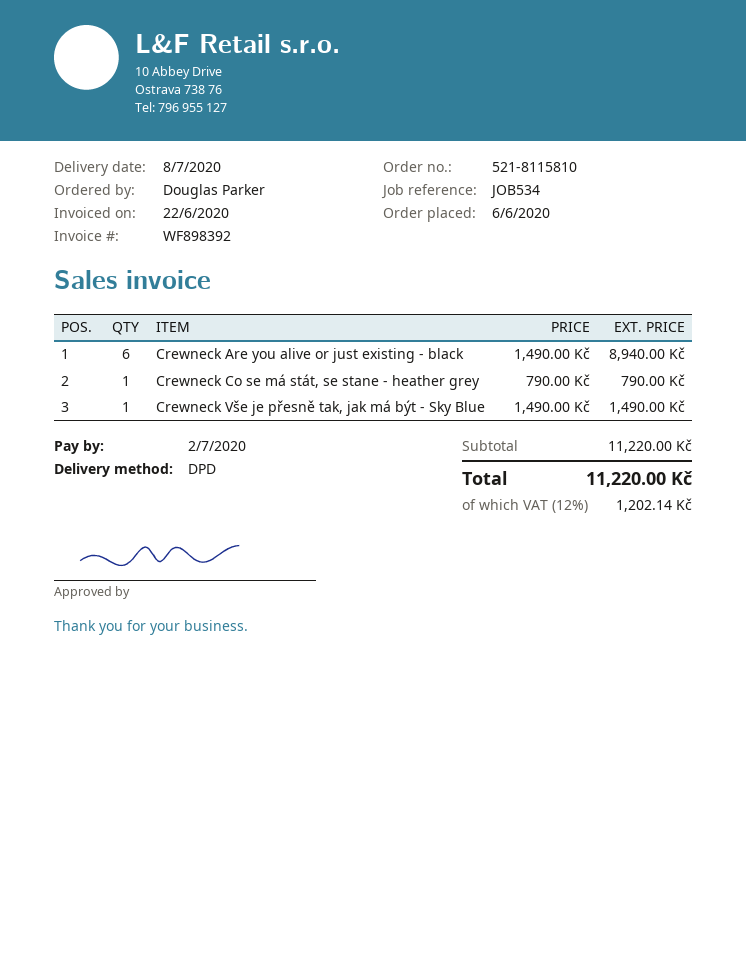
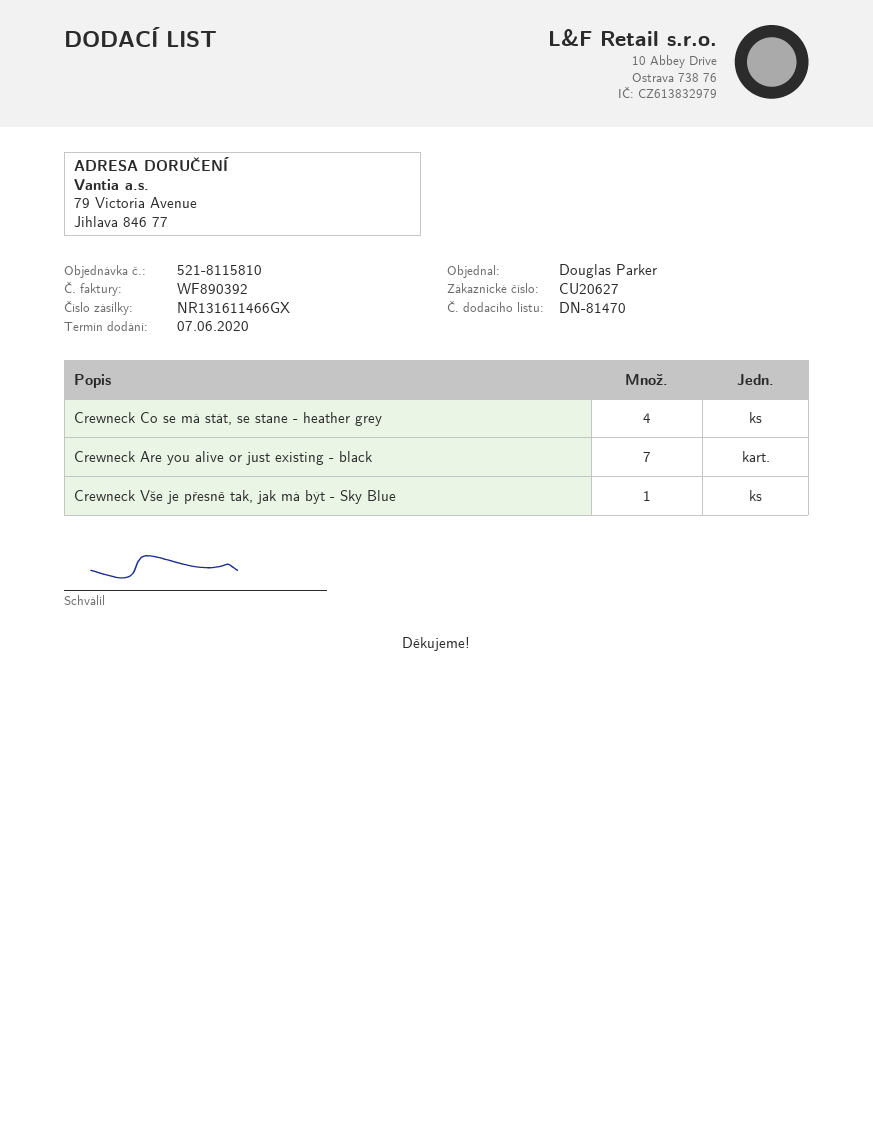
delivery date: 2020-07-08 -> 2020-06-07
invoice number: WF898392 -> WF890392
Crewneck Are you alive or just existing - black: 6 -> 7
Crewneck Co se má stát, se stane - heather grey: 1 -> 4

